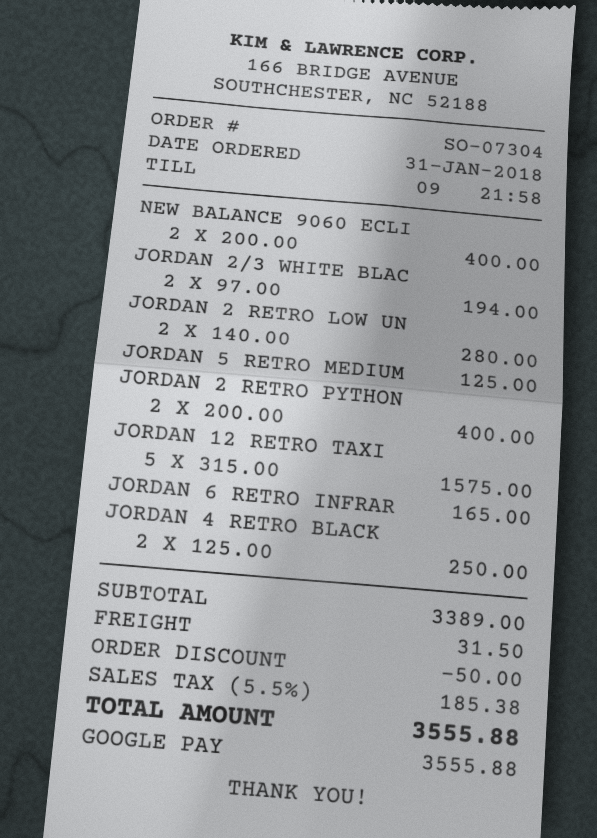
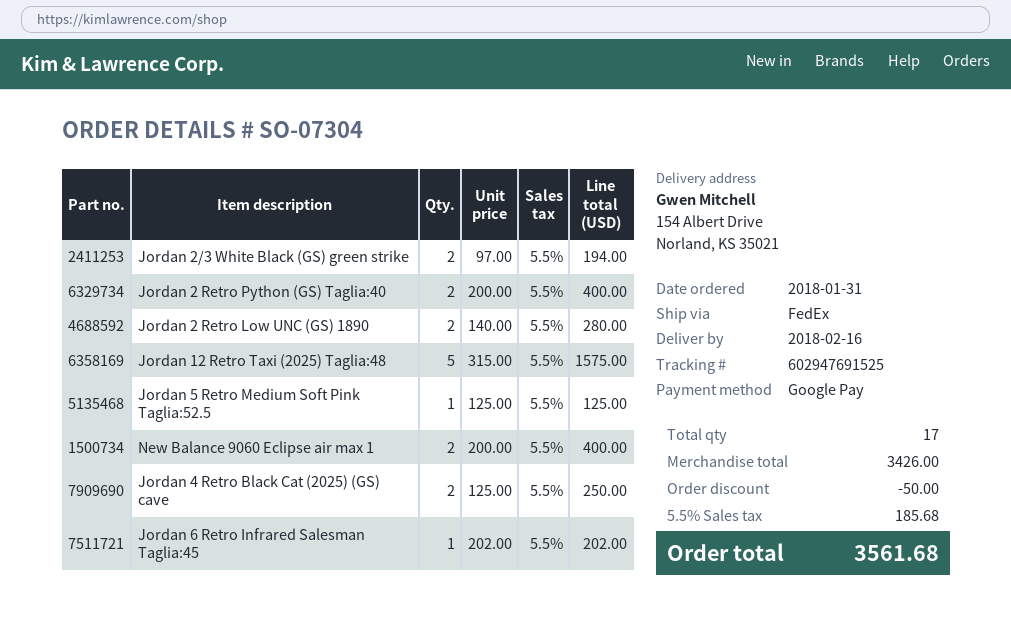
JORDAN 6 RETRO INFRAR: 1 x 165.00 = 165.00 -> 1 x 202.00 = 202.00
subtotal: 3389.00 -> 3426.00
shipping: 31.50 -> none
tax: 5.5% = 185.38 -> 5.5% = 185.68
total: 3555.88 -> 3561.68

